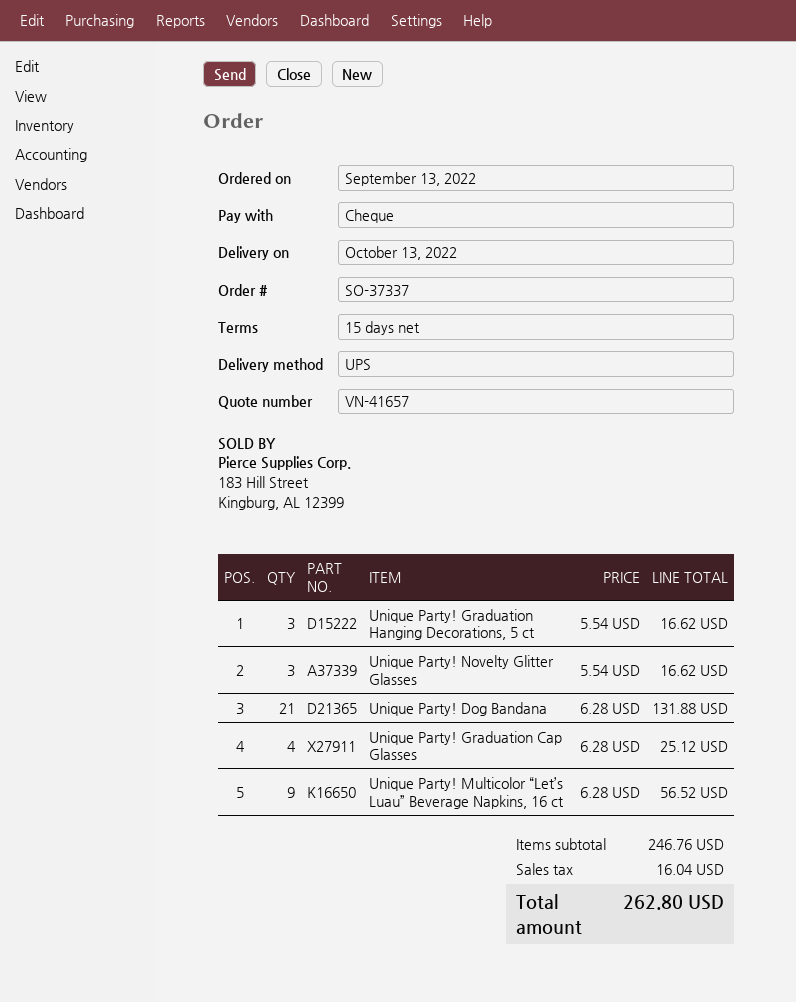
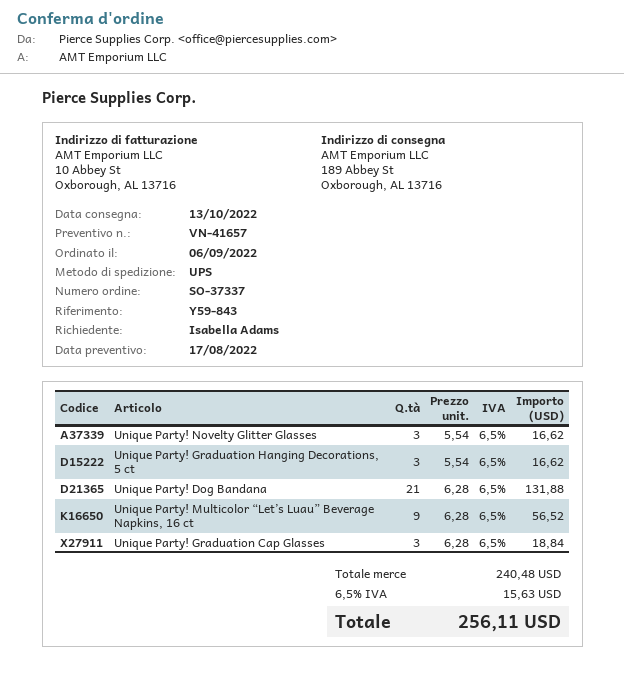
order date: 2022-09-13 -> 2022-09-06
Unique Party! Graduation Cap Glasses: 4 x 6.28 = 25.12 -> 3 x 6.28 = 18.84
subtotal: 246.76 -> 240.48
tax: 16.04 -> 15.63
total: 262.80 -> 256.11

